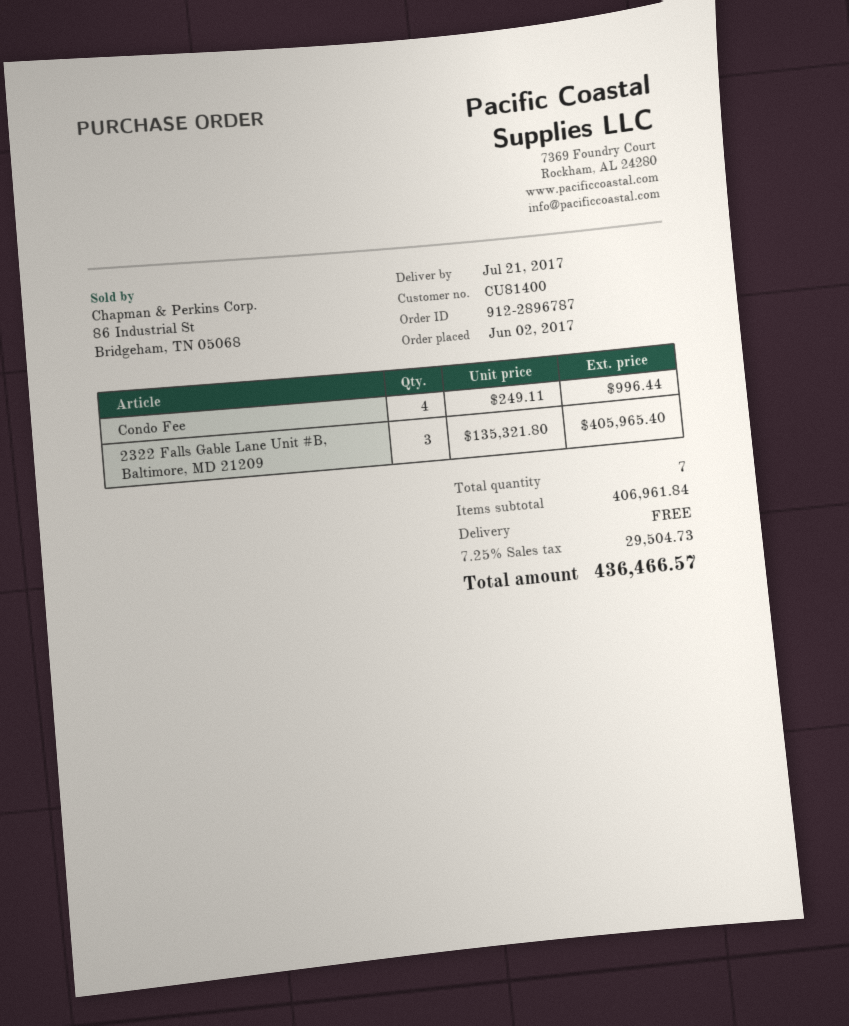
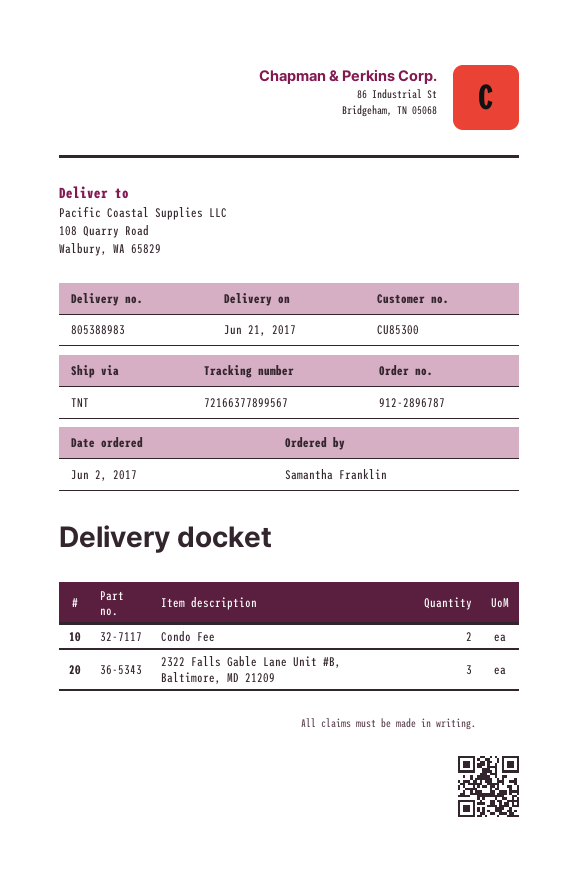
delivery date: 2017-07-21 -> 2017-06-21
customer number: CU81400 -> CU85300
Condo Fee: 4 -> 2

